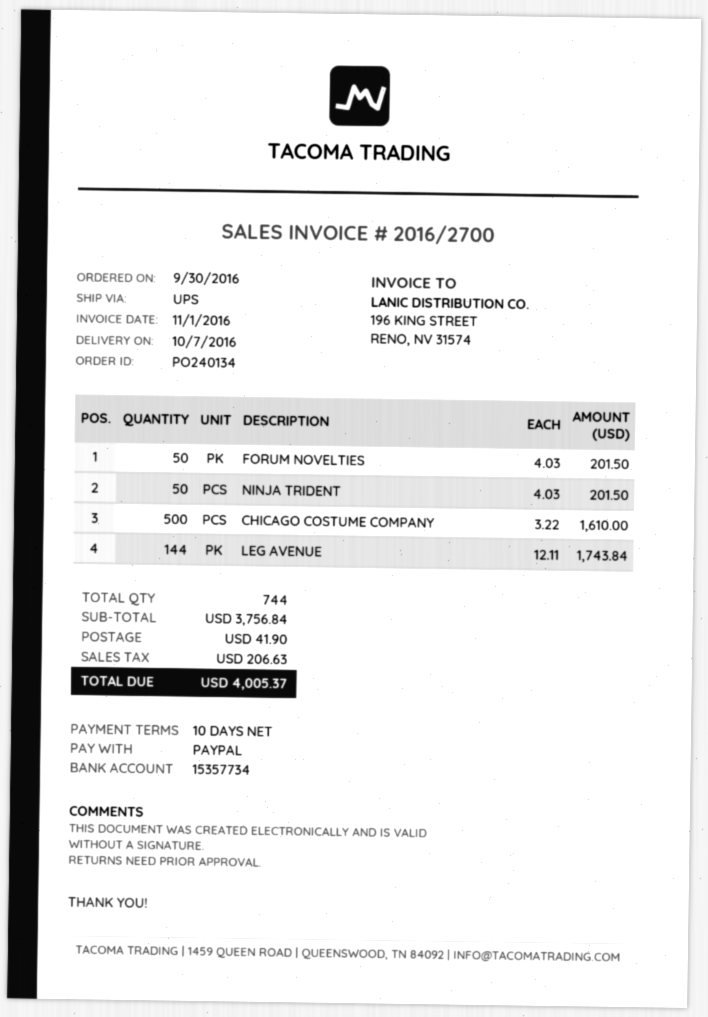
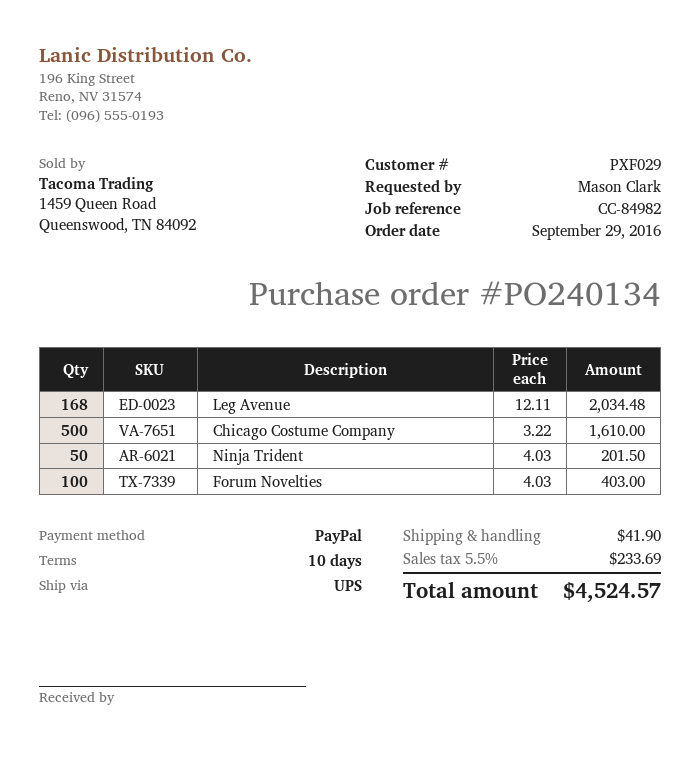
order date: 2016-09-30 -> 2016-09-29
FORUM NOVELTIES: 50 x 4.03 = 201.50 -> 100 x 4.03 = 403.00
LEG AVENUE: 144 x 12.11 = 1743.84 -> 168 x 12.11 = 2034.48
tax: 206.63 -> 233.69
total: 4005.37 -> 4524.57

